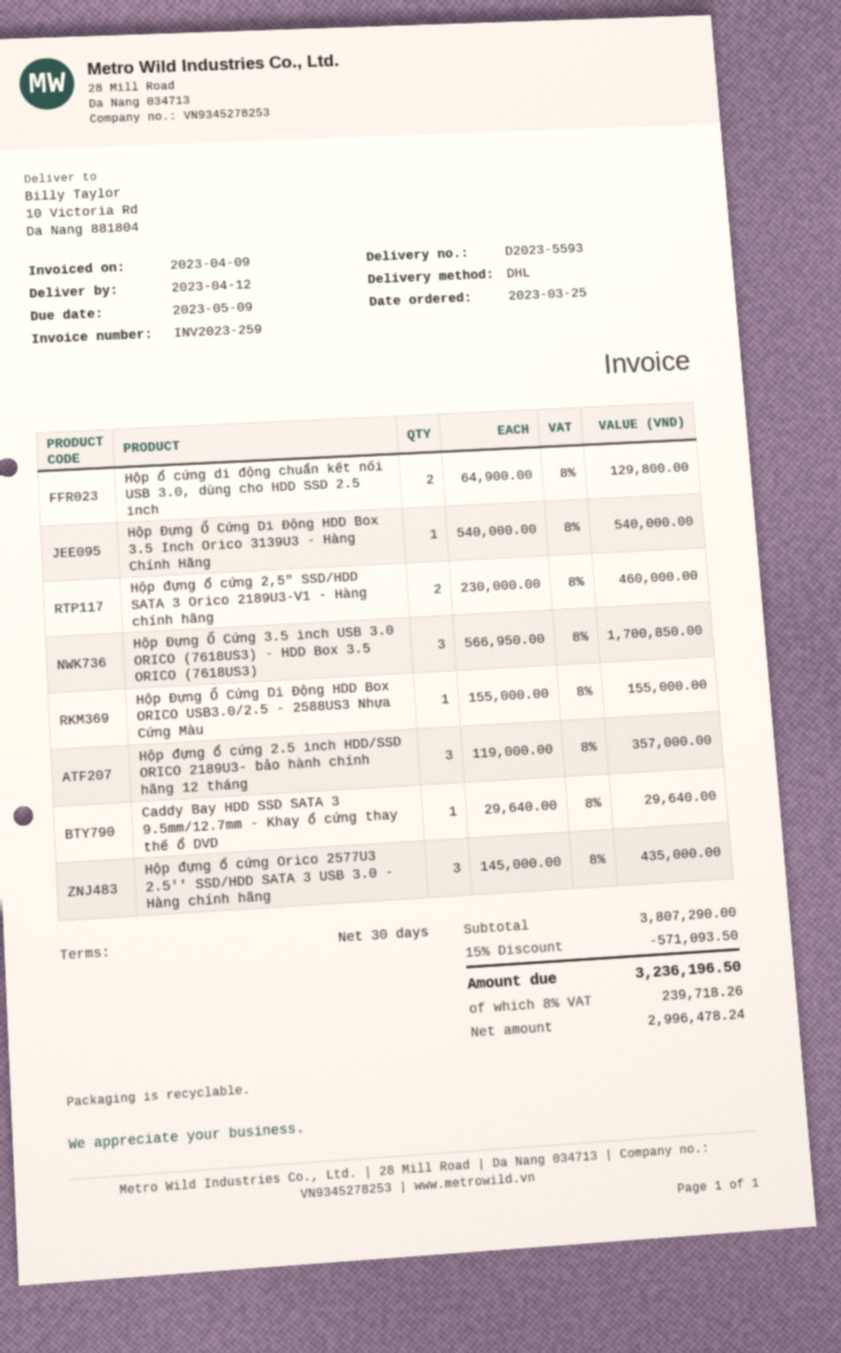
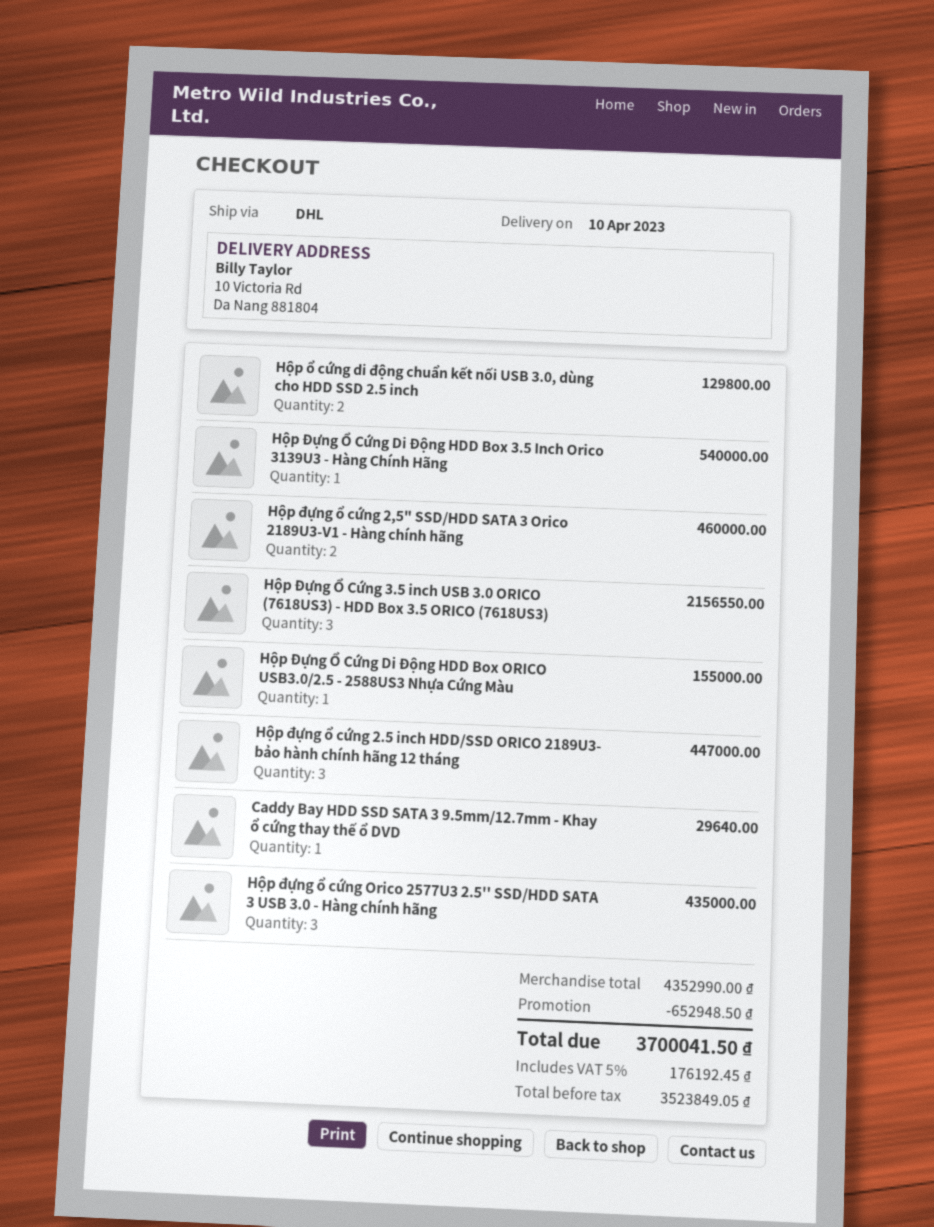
delivery date: 2023-04-12 -> 2023-04-10
Hộp Đựng Ổ Cứng 3.5 inch USB 3.0 ORICO (7618US3) - HDD Box 3.5 ORICO (7618US3): 3 for 1700850.00 -> 3 for 2156550.00
Hộp đựng ổ cứng 2.5 inch HDD/SSD ORICO 2189U3- bảo hành chính hãng 12 tháng: 3 for 357000.00 -> 3 for 447000.00
subtotal: 3807290.00 -> 4352990.00
discount: 571093.50 -> 652948.50
net: 2996478.24 -> 3523849.05
tax: 8% = 239718.26 -> 5% = 176192.45
total: 3236196.50 -> 3700041.50

